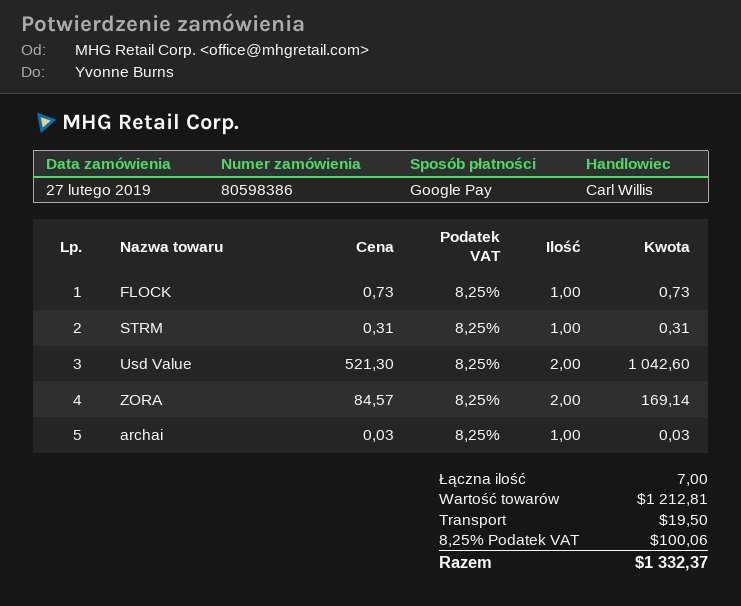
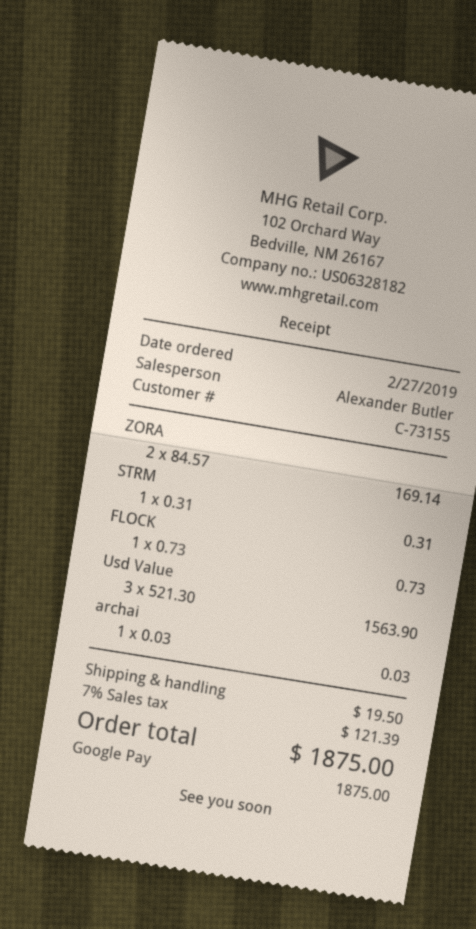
sales rep: Carl Willis -> Alexander Butler
Usd Value: 2 x 521.30 = 1042.60 -> 3 x 521.30 = 1563.90
tax: 8.25% = 100.06 -> 7% = 121.39
total: 1332.37 -> 1875.00

